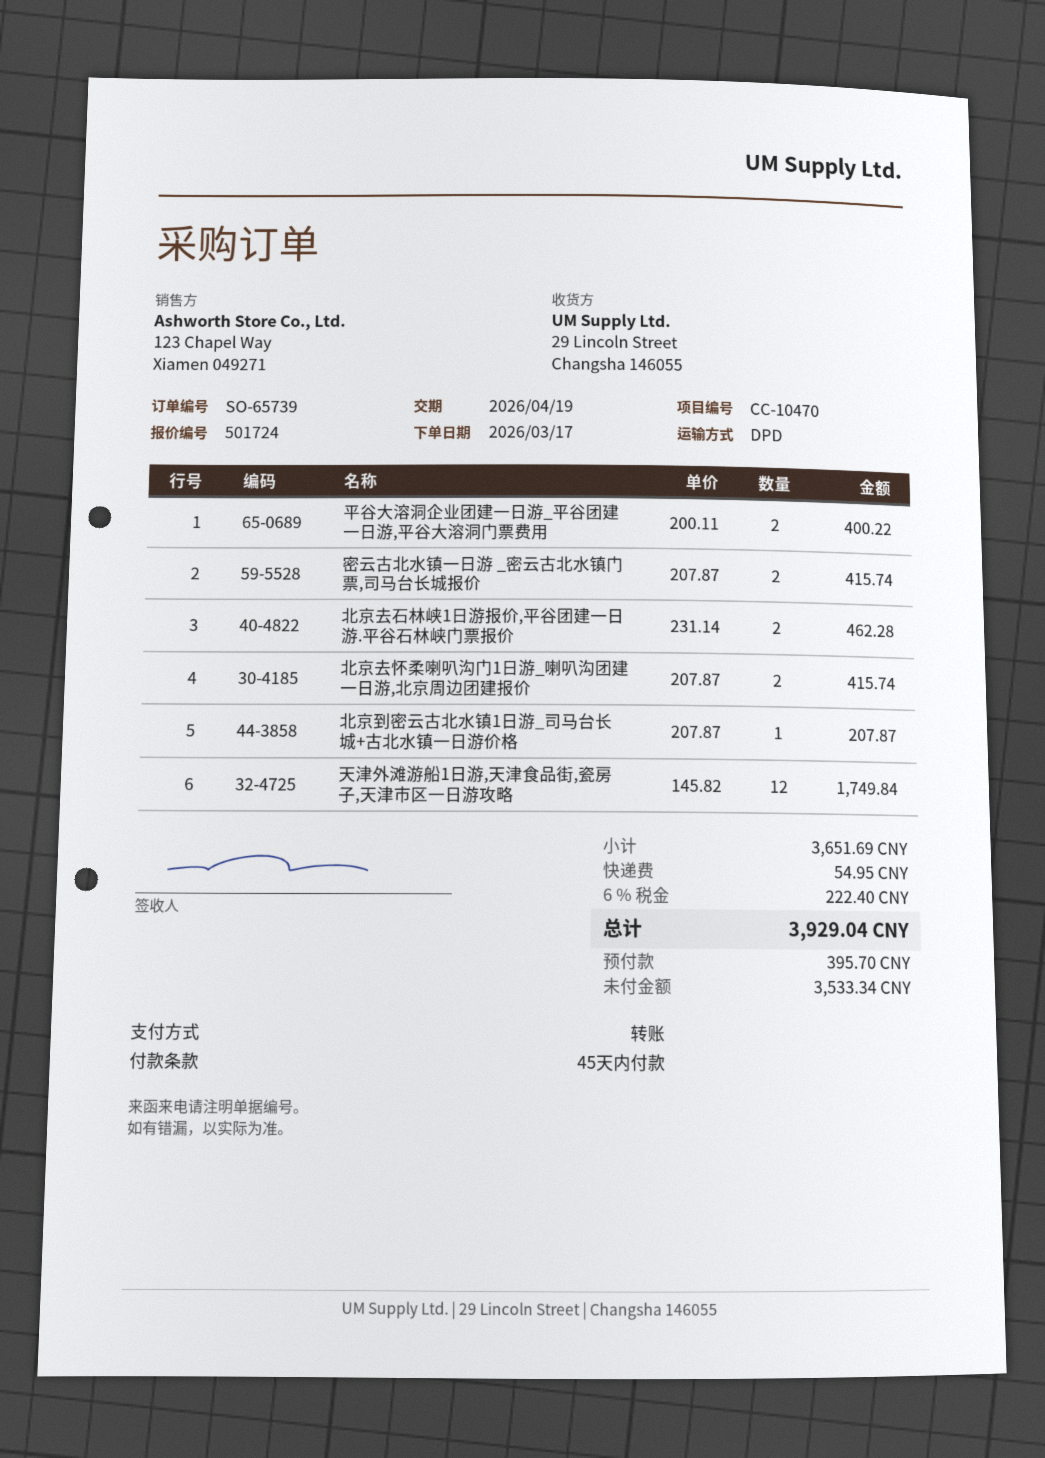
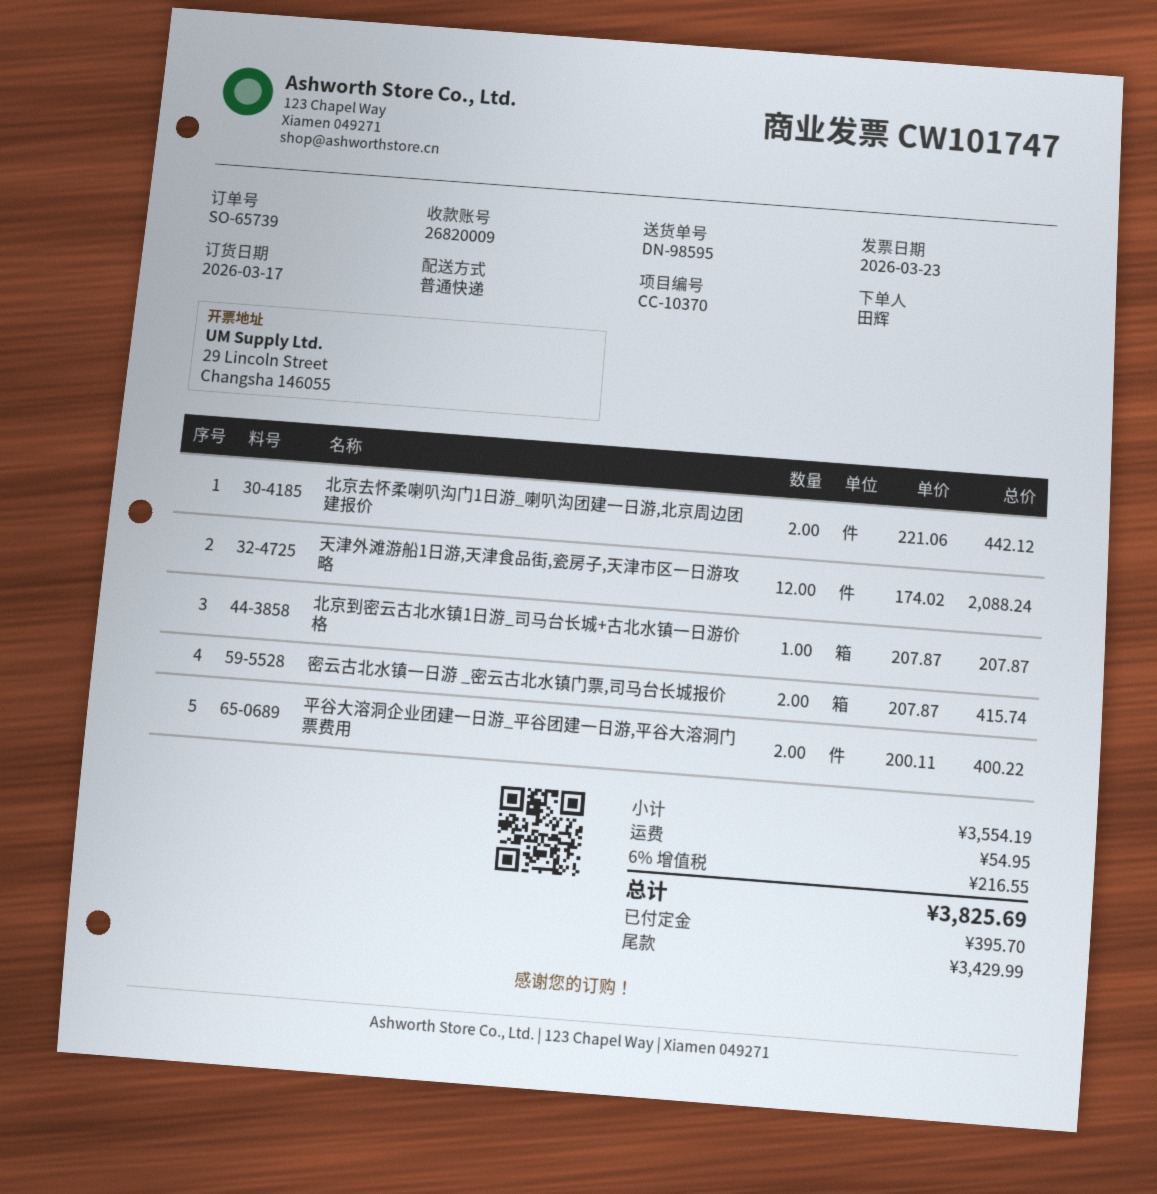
reference: CC-10470 -> CC-10370
shipping method: DPD -> standard
北京去石林峡1日游报价,平谷团建一日游.平谷石林峡门票报价: 2 x 231.14 = 462.28 -> none
北京去怀柔喇叭沟门1日游_喇叭沟团建一日游,北京周边团建报价: 2 x 207.87 = 415.74 -> 2 x 221.06 = 442.12
天津外滩游船1日游,天津食品街,瓷房子,天津市区一日游攻略: 12 x 145.82 = 1749.84 -> 12 x 174.02 = 2088.24
subtotal: 3651.69 -> 3554.19
tax: 6% = 222.40 -> 6% = 216.55
total: 3929.04 -> 3825.69
balance: 3533.34 -> 3429.99

